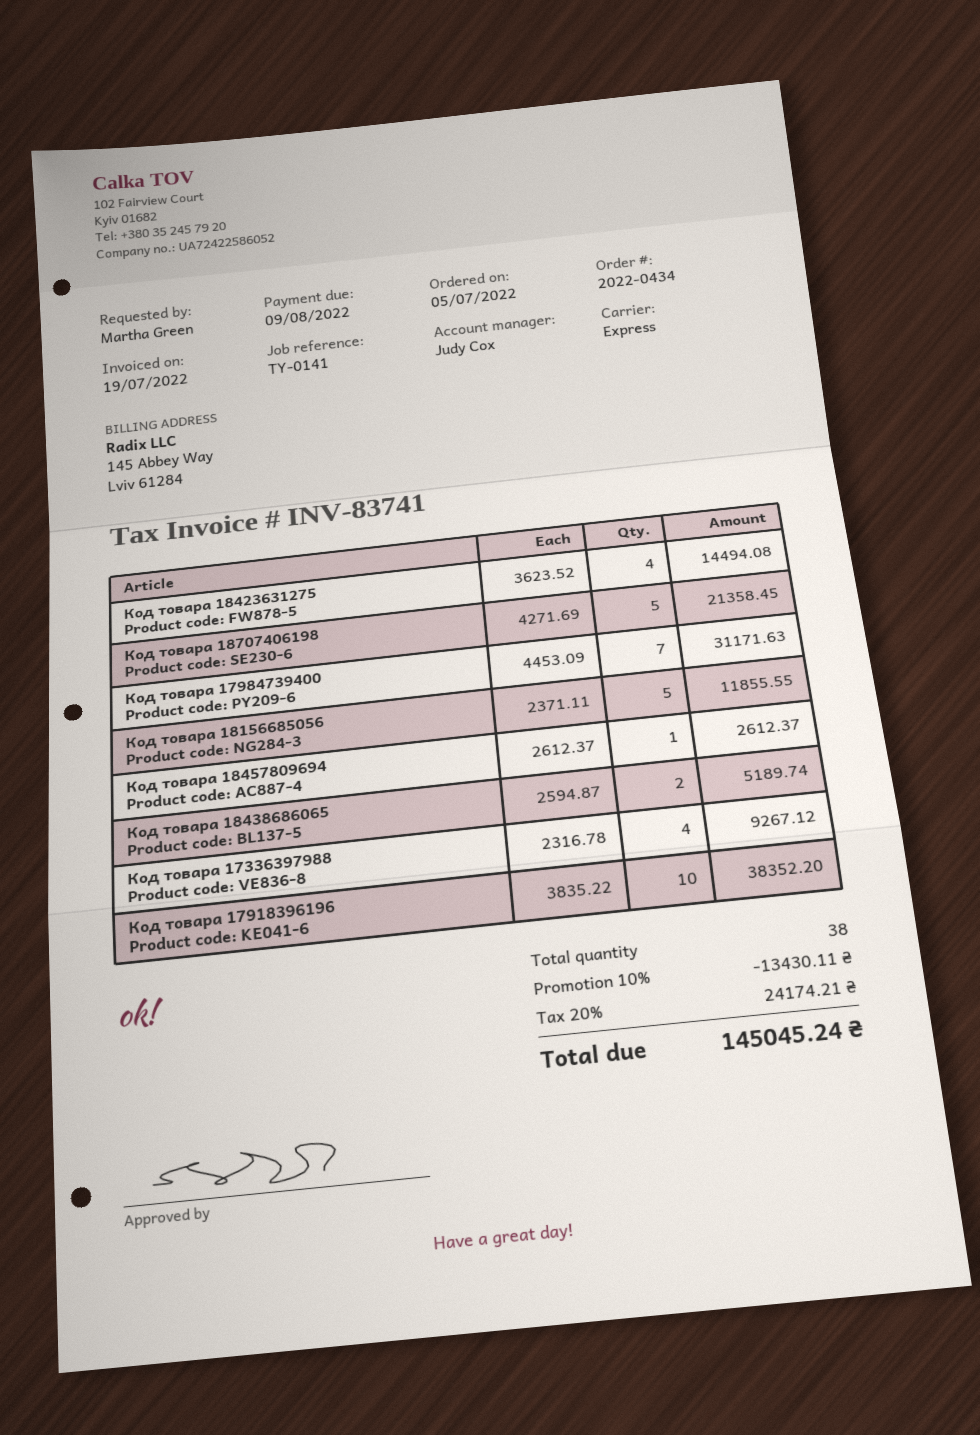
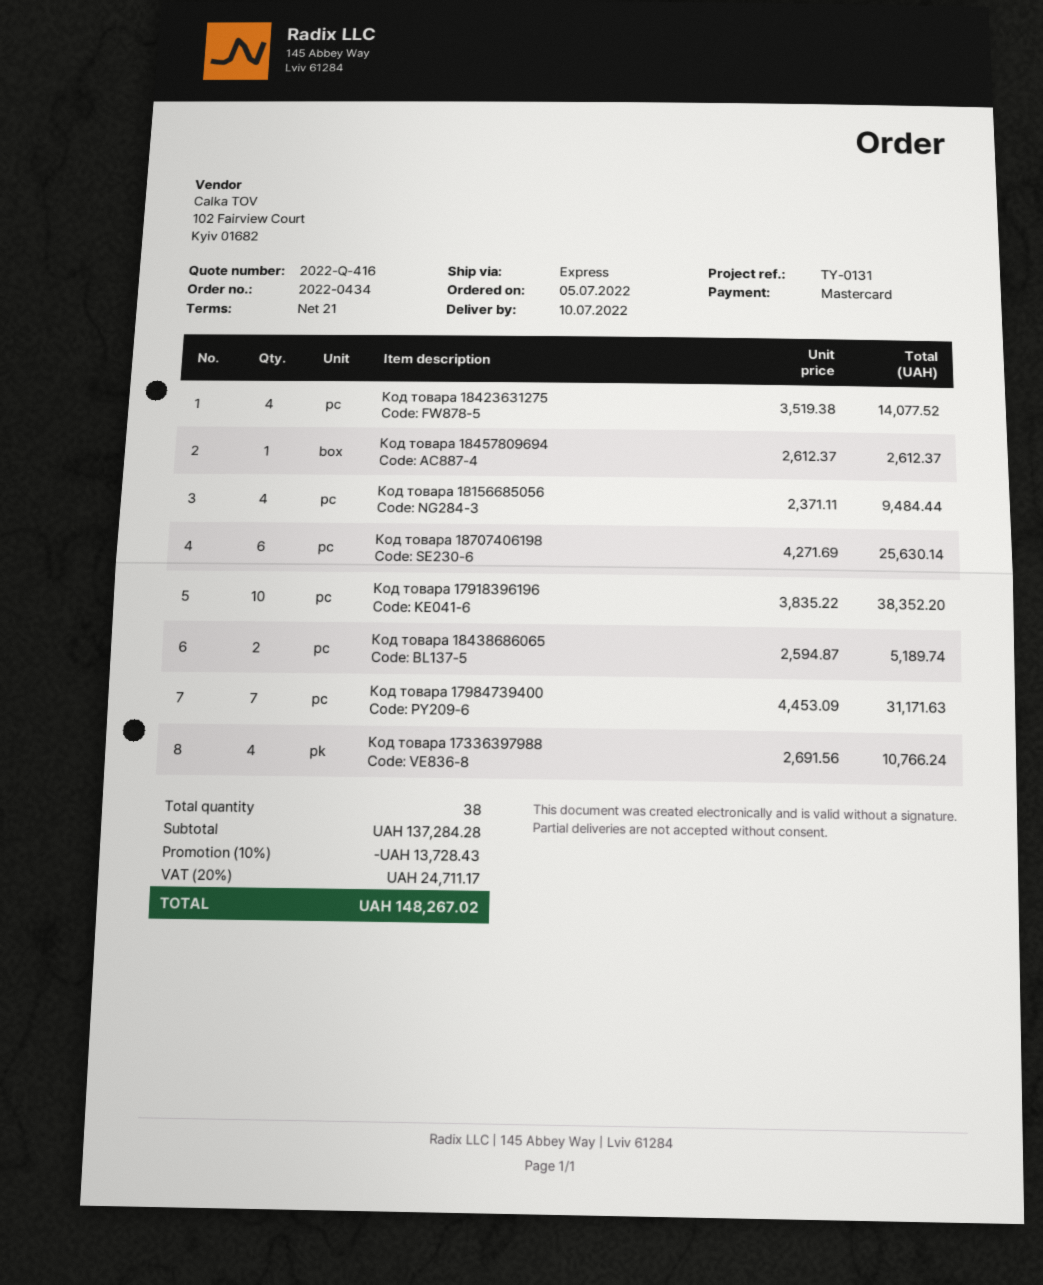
reference: TY-0141 -> TY-0131
Код товара 18423631275: 4 x 3623.52 = 14494.08 -> 4 x 3519.38 = 14077.52
Код товара 18707406198: 5 x 4271.69 = 21358.45 -> 6 x 4271.69 = 25630.14
Код товара 18156685056: 5 x 2371.11 = 11855.55 -> 4 x 2371.11 = 9484.44
Код товара 17336397988: 4 x 2316.78 = 9267.12 -> 4 x 2691.56 = 10766.24
discount: 10% = 13430.11 -> 10% = 13728.43
tax: 20% = 24174.21 -> 20% = 24711.17
total: 145045.24 -> 148267.02

